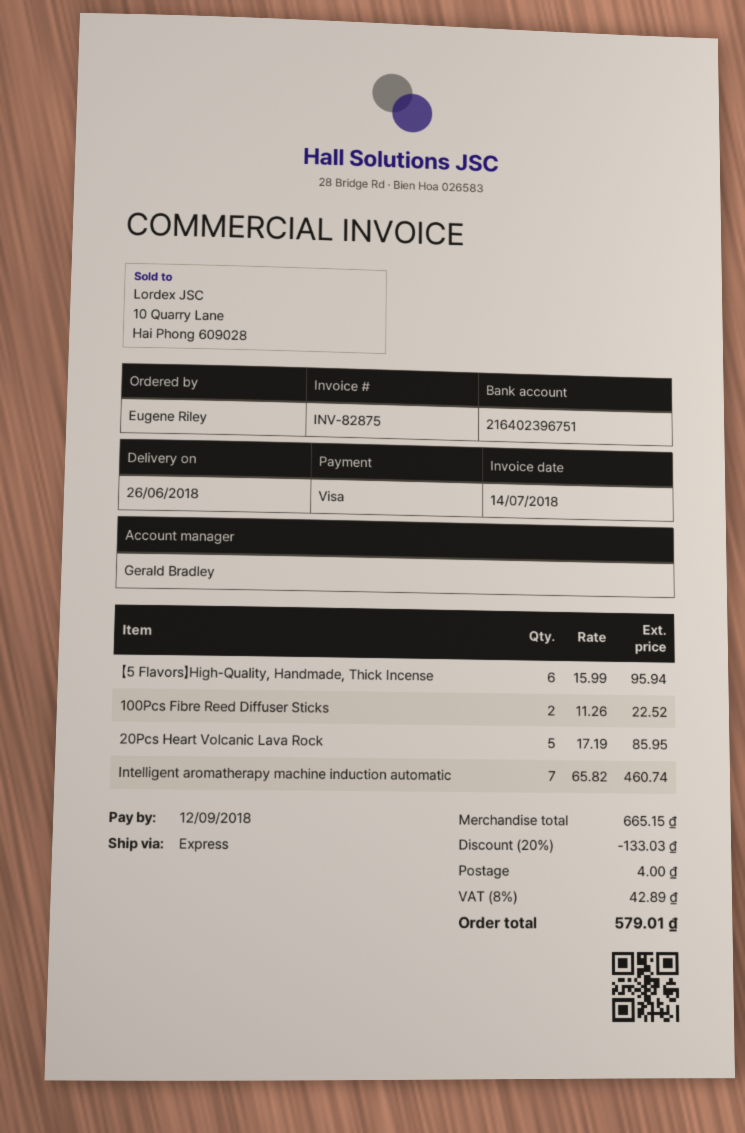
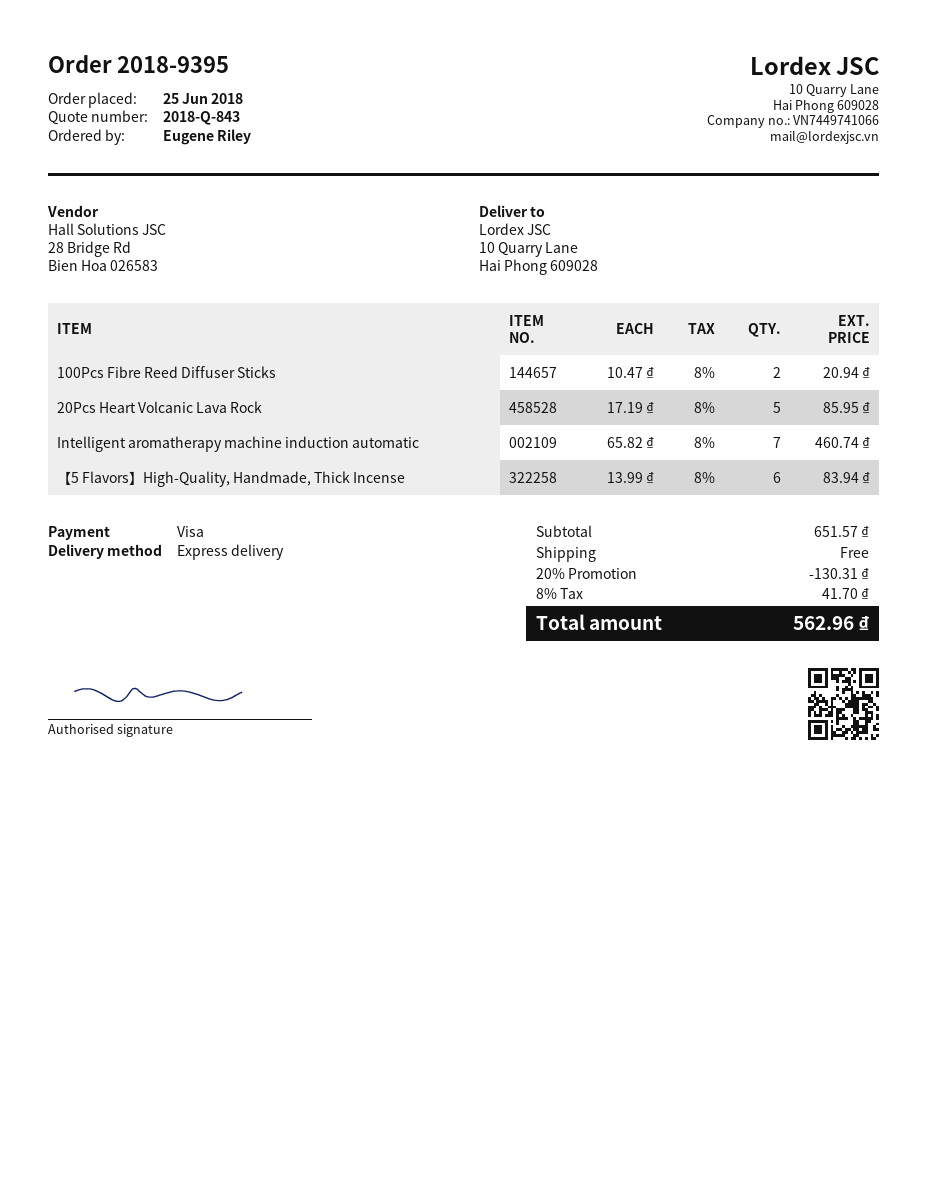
【5 Flavors】High-Quality, Handmade, Thick Incense: 6 x 15.99 = 95.94 -> 6 x 13.99 = 83.94
100Pcs Fibre Reed Diffuser Sticks: 2 x 11.26 = 22.52 -> 2 x 10.47 = 20.94
subtotal: 665.15 -> 651.57
discount: 20% = 133.03 -> 20% = 130.31
shipping: 4.00 -> 0.00
tax: 8% = 42.89 -> 8% = 41.70
total: 579.01 -> 562.96

